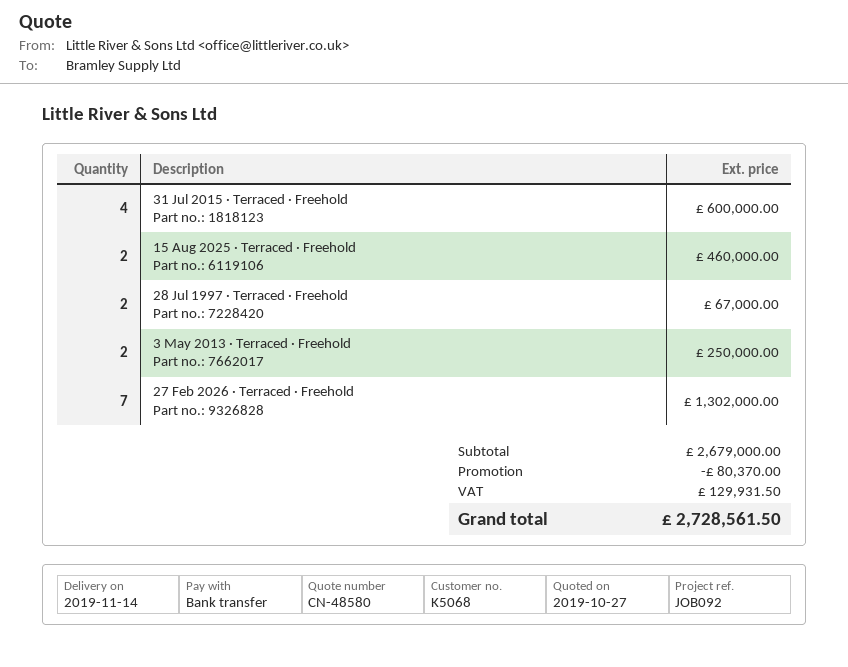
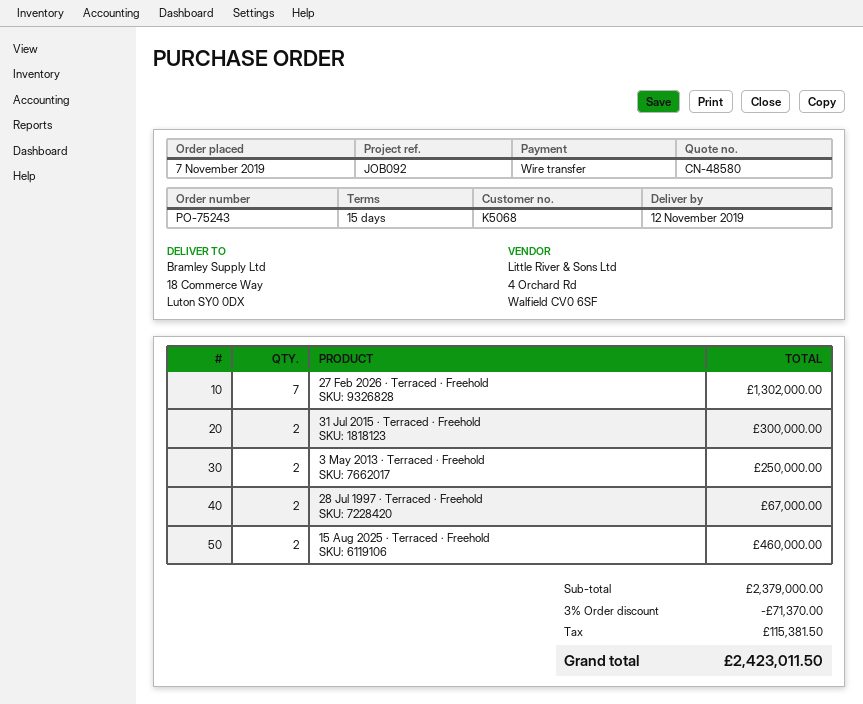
delivery date: 2019-11-14 -> 2019-11-12
31 Jul 2015 · Terraced · Freehold: 4 for 600000.00 -> 2 for 300000.00
subtotal: 2679000.00 -> 2379000.00
discount: 80370.00 -> 71370.00
tax: 129931.50 -> 115381.50
total: 2728561.50 -> 2423011.50

